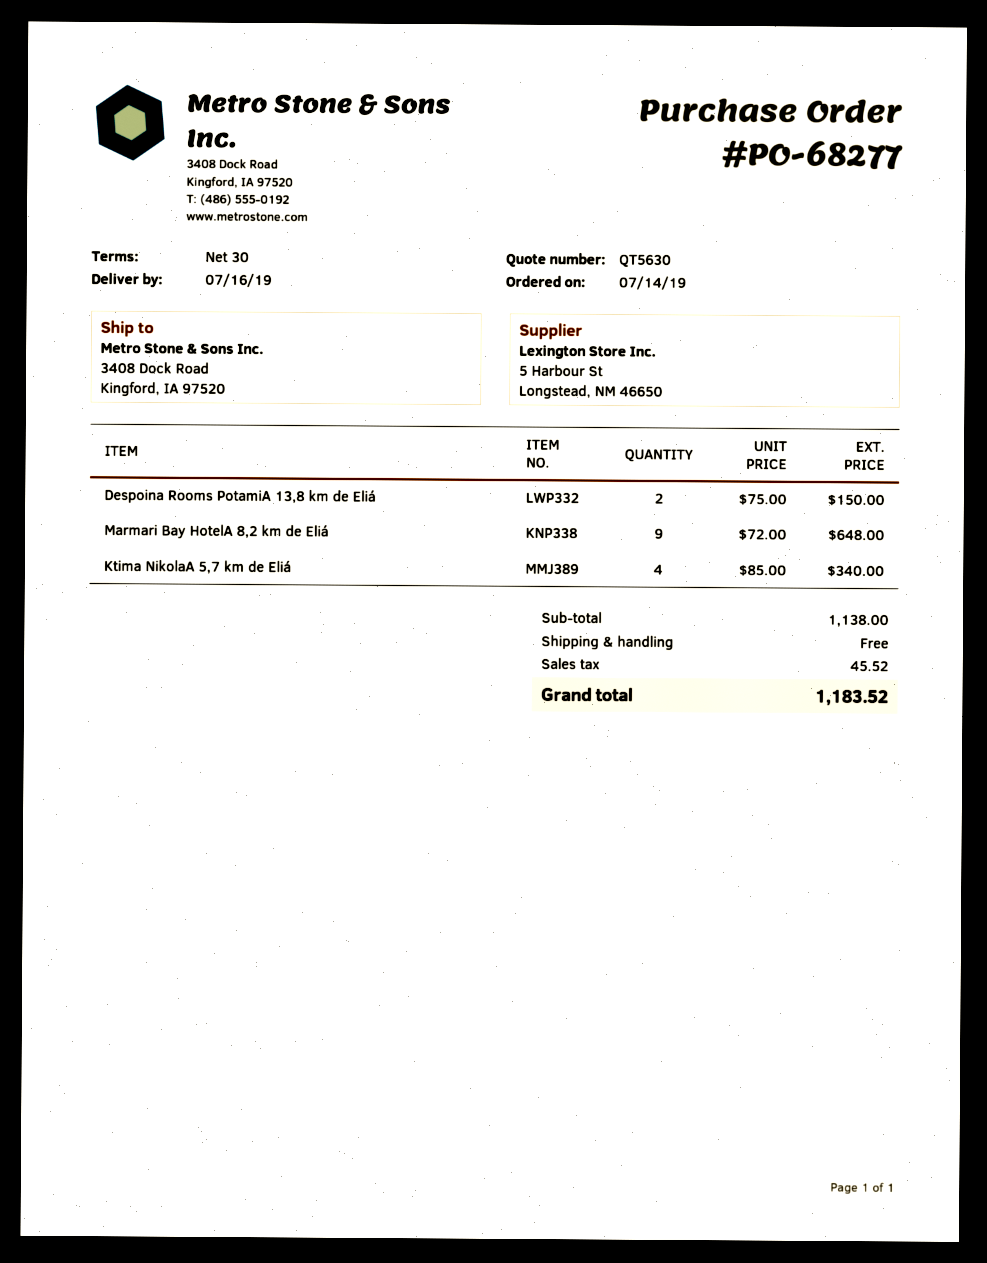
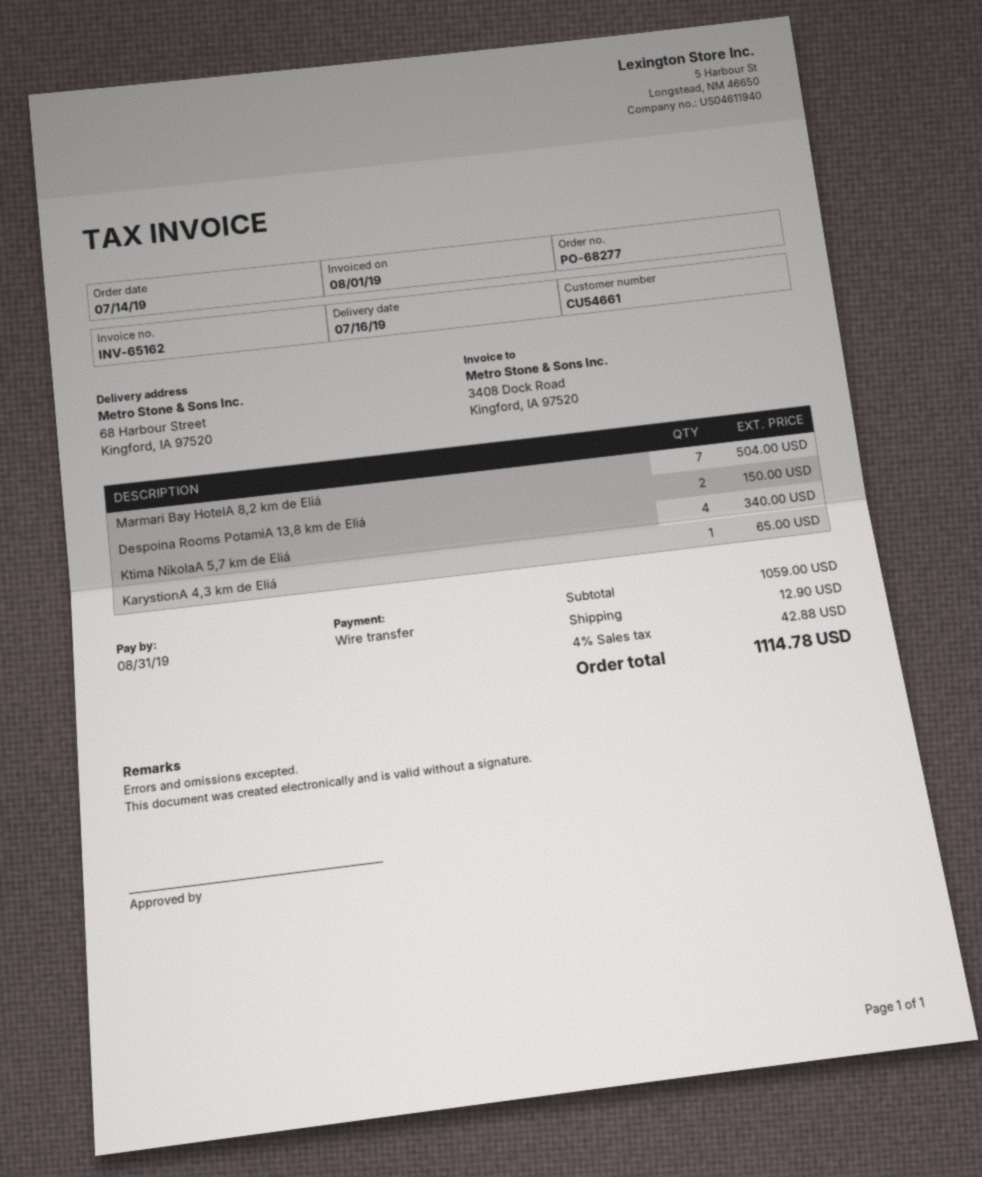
ship to: 3408 Dock Road, Kingford, IA 97520 -> 68 Harbour Street, Kingford, IA 97520
Marmari Bay HotelA 8,2 km de Eliá: 9 for 648.00 -> 7 for 504.00
KarystionA 4,3 km de Eliá: none -> 1 for 65.00
subtotal: 1138.00 -> 1059.00
shipping: 0.00 -> 12.90
tax: 45.52 -> 42.88
total: 1183.52 -> 1114.78

